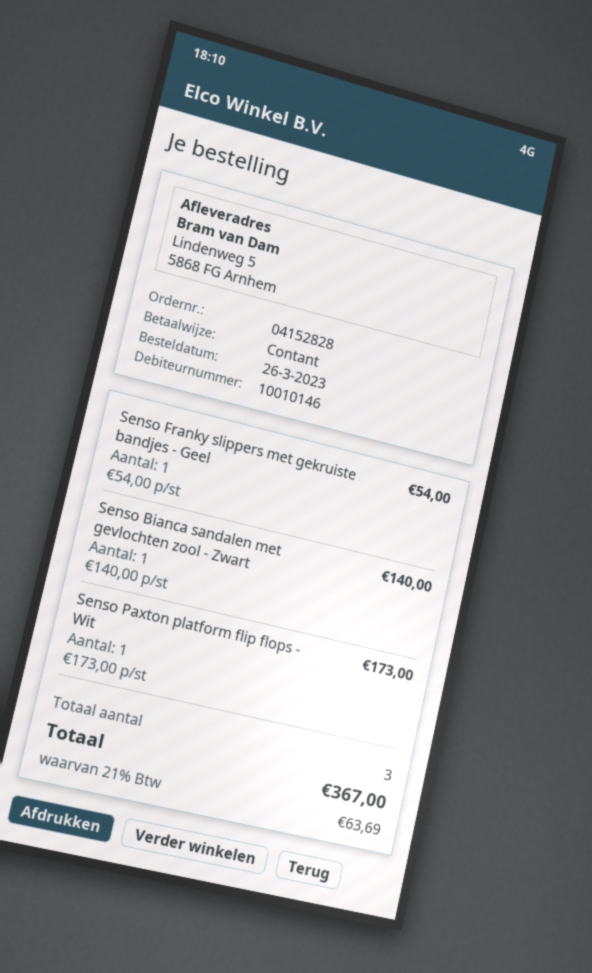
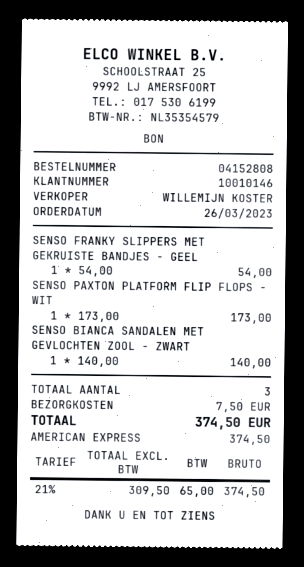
order number: 04152828 -> 04152808
payment method: cash -> American Express
shipping: none -> 7.50
tax: 21% = 63.69 -> 21% = 65.00
total: 367.00 -> 374.50

